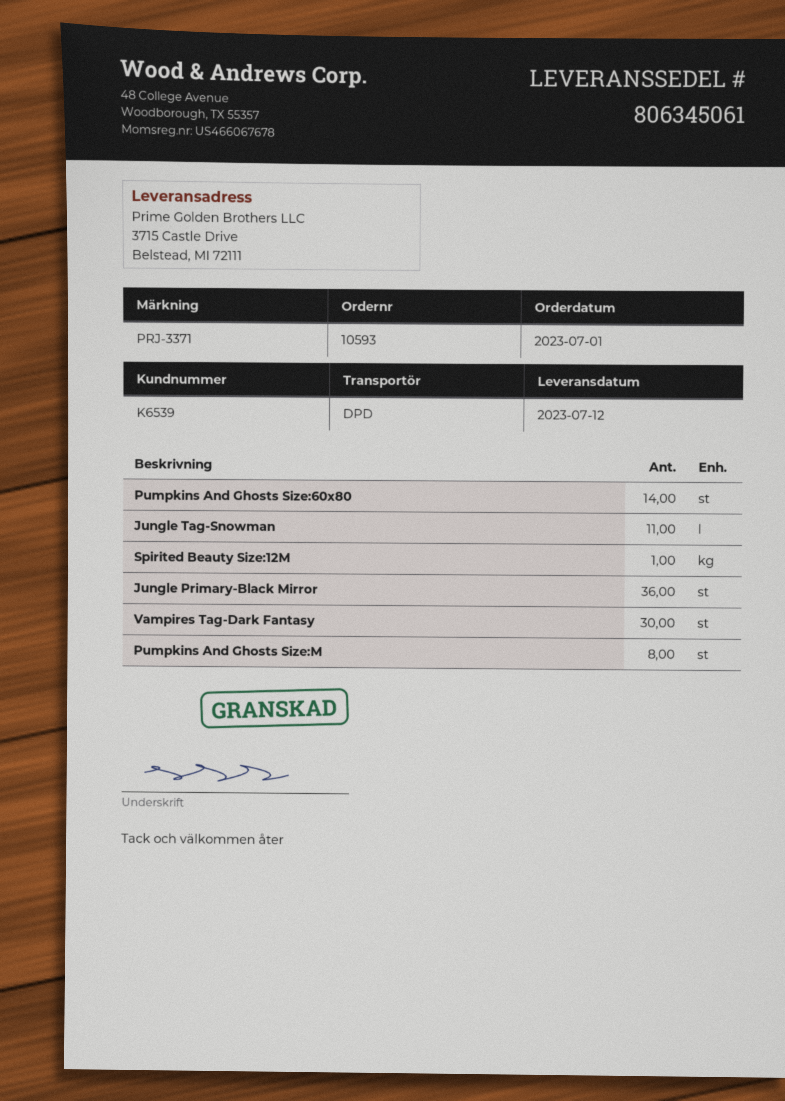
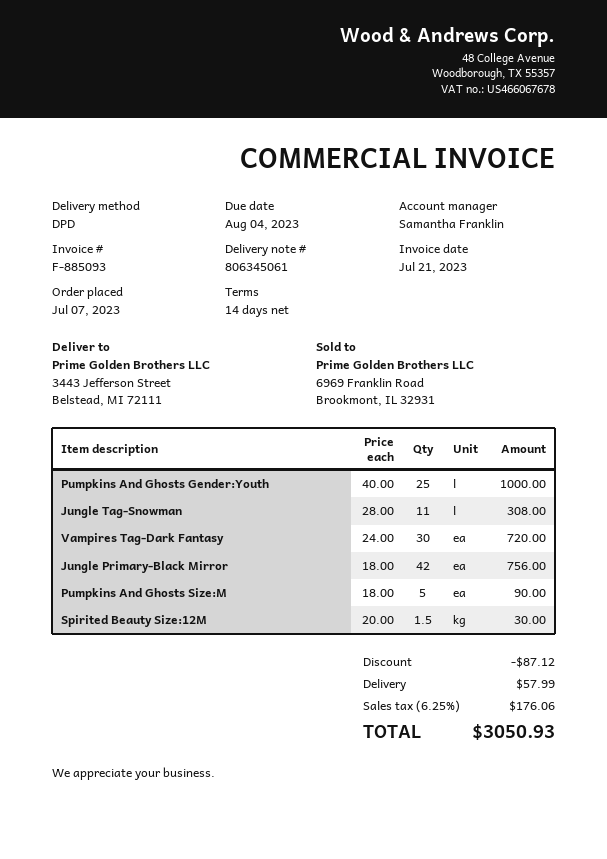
order date: 2023-07-01 -> 2023-07-07
ship to: 3715 Castle Drive, Belstead, MI 72111 -> 3443 Jefferson Street, Belstead, MI 72111
Pumpkins And Ghosts Size:60x80: 14 -> none
Spirited Beauty Size:12M: 1 -> 1.5
Jungle Primary-Black Mirror: 36 -> 42
Pumpkins And Ghosts Size:M: 8 -> 5
Pumpkins And Ghosts Gender:Youth: none -> 25

